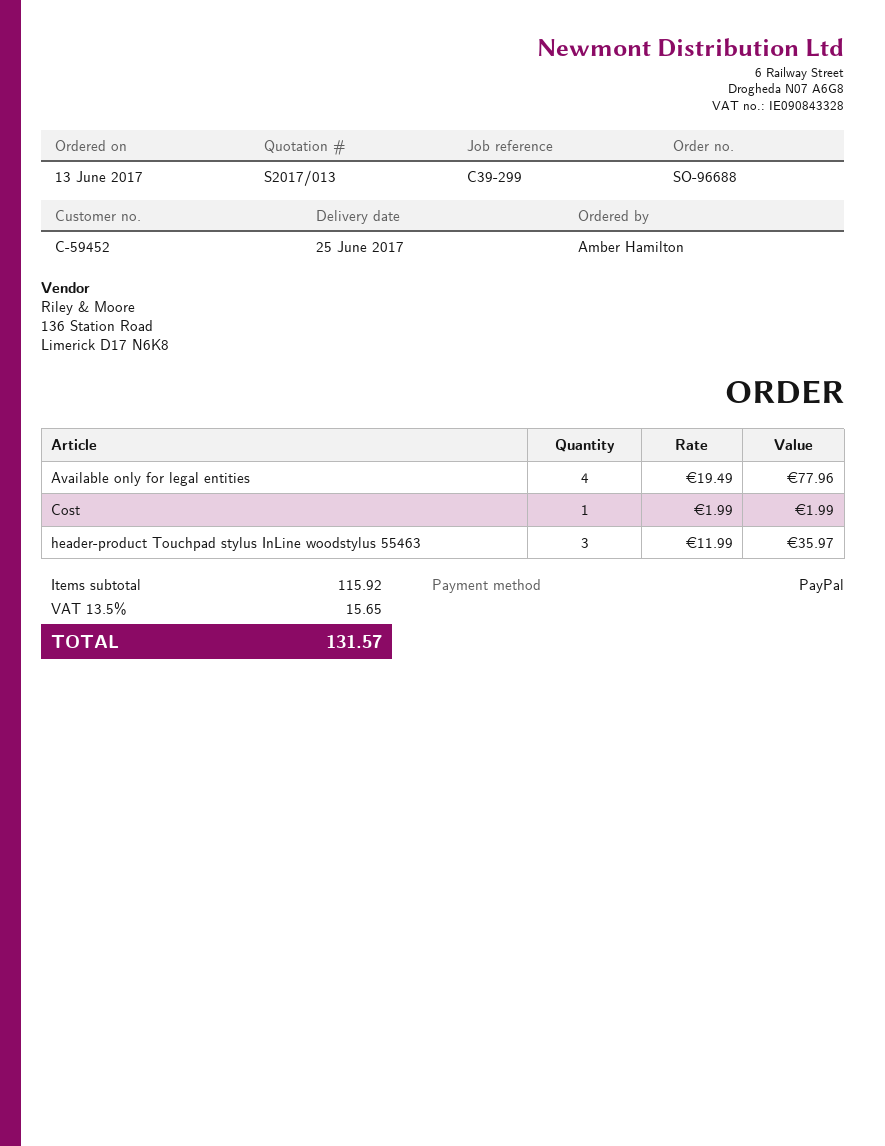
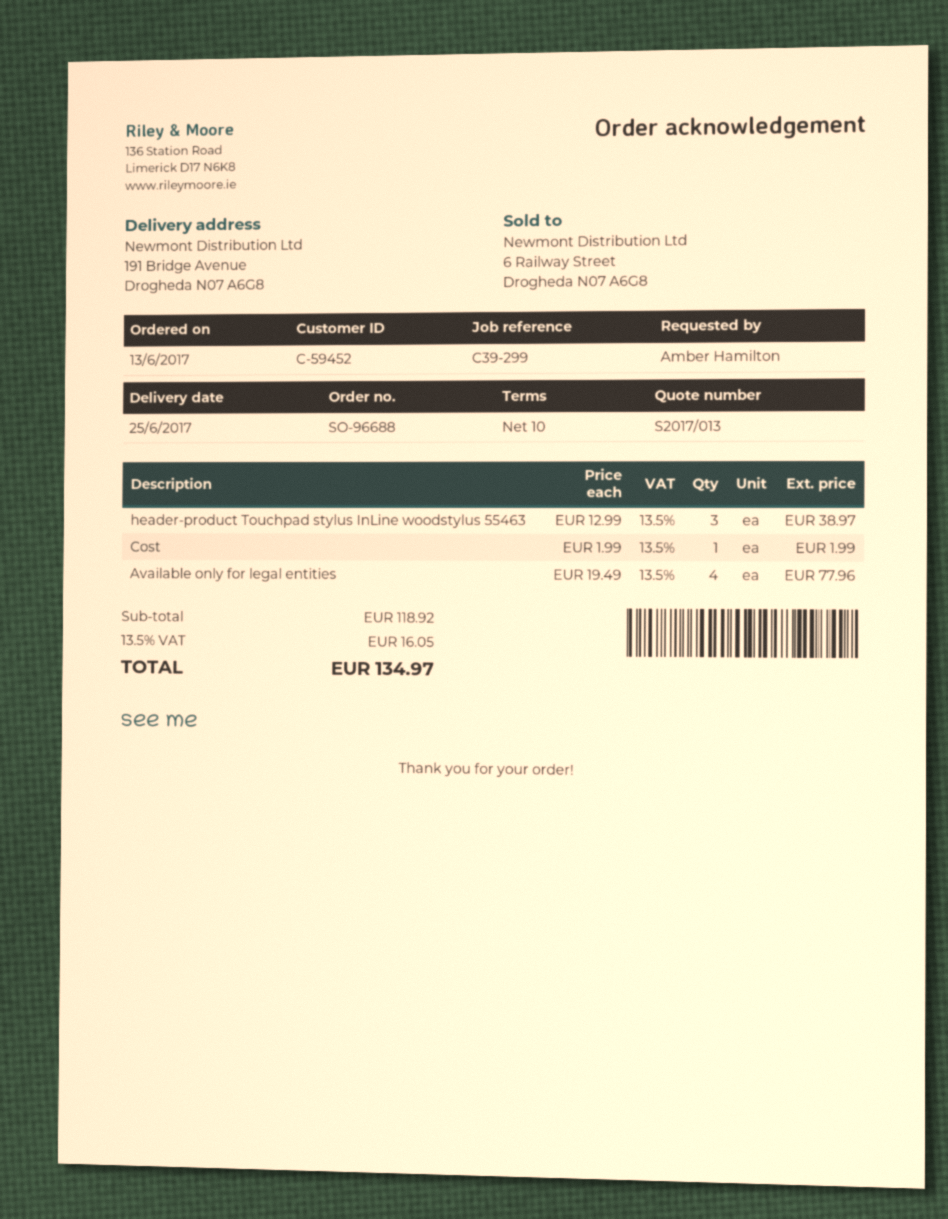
header-product Touchpad stylus InLine woodstylus 55463: 3 x 11.99 = 35.97 -> 3 x 12.99 = 38.97
subtotal: 115.92 -> 118.92
tax: 13.5% = 15.65 -> 13.5% = 16.05
total: 131.57 -> 134.97

